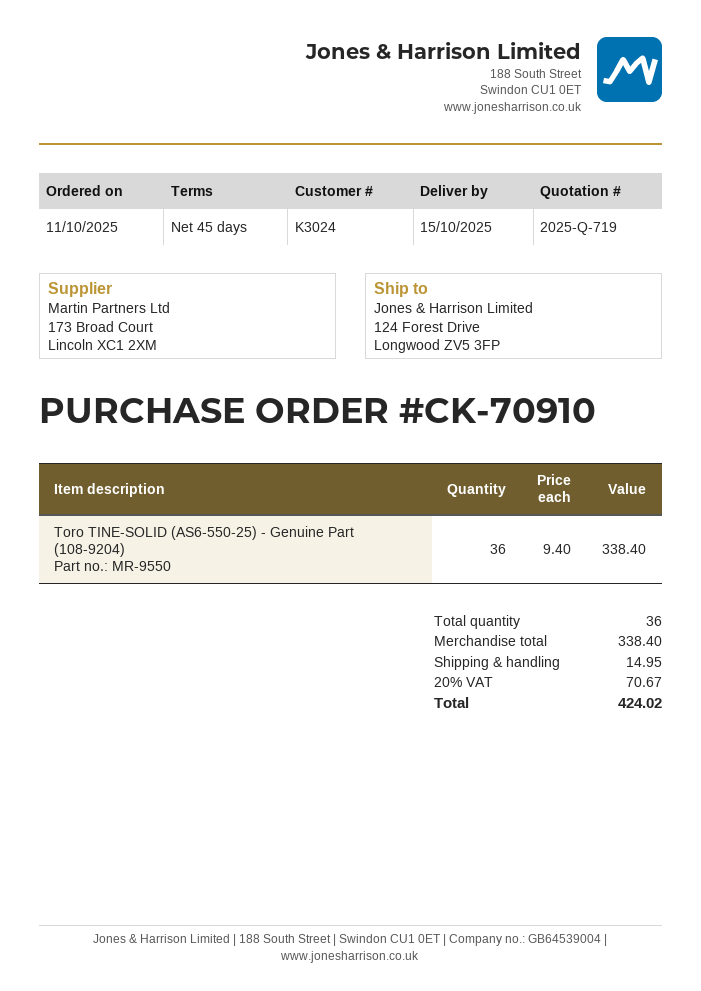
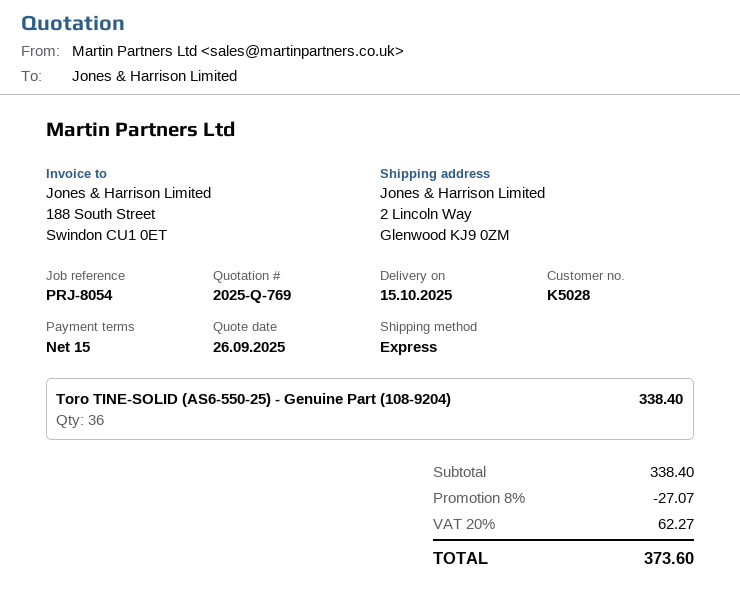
quote number: 2025-Q-719 -> 2025-Q-769
payment terms: 45 days -> 15 days
customer number: K3024 -> K5028
ship to: 124 Forest Drive, Longwood ZV5 3FP -> 2 Lincoln Way, Glenwood KJ9 0ZM
discount: none -> 8% = 27.07
shipping: 14.95 -> none
tax: 20% = 70.67 -> 20% = 62.27
total: 424.02 -> 373.60

